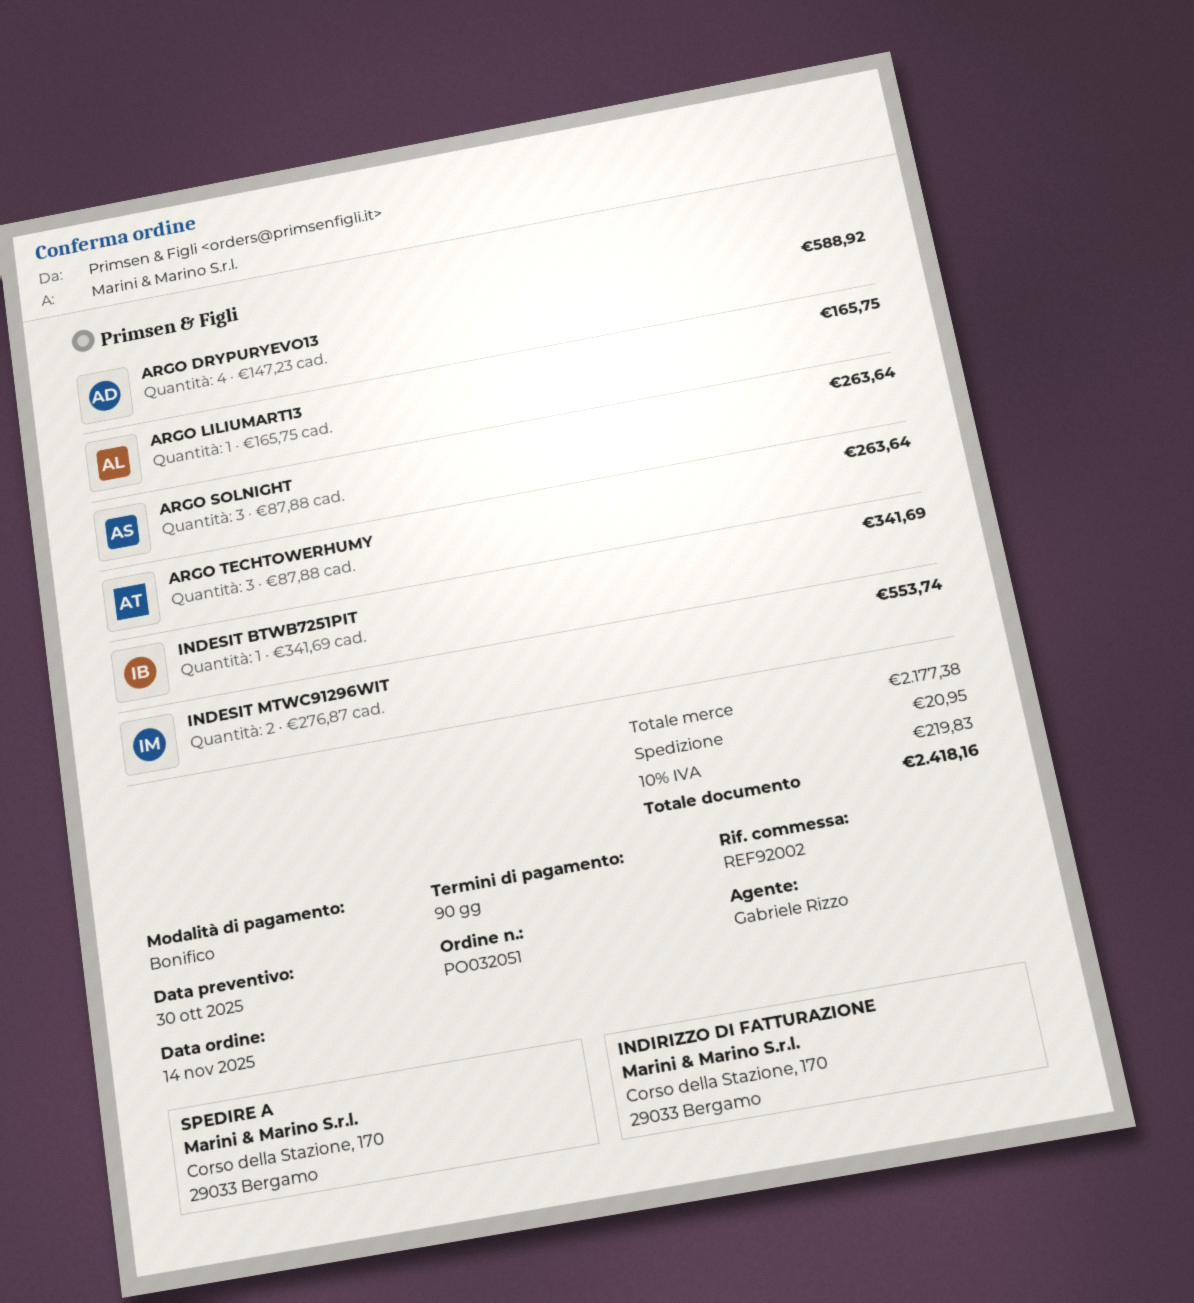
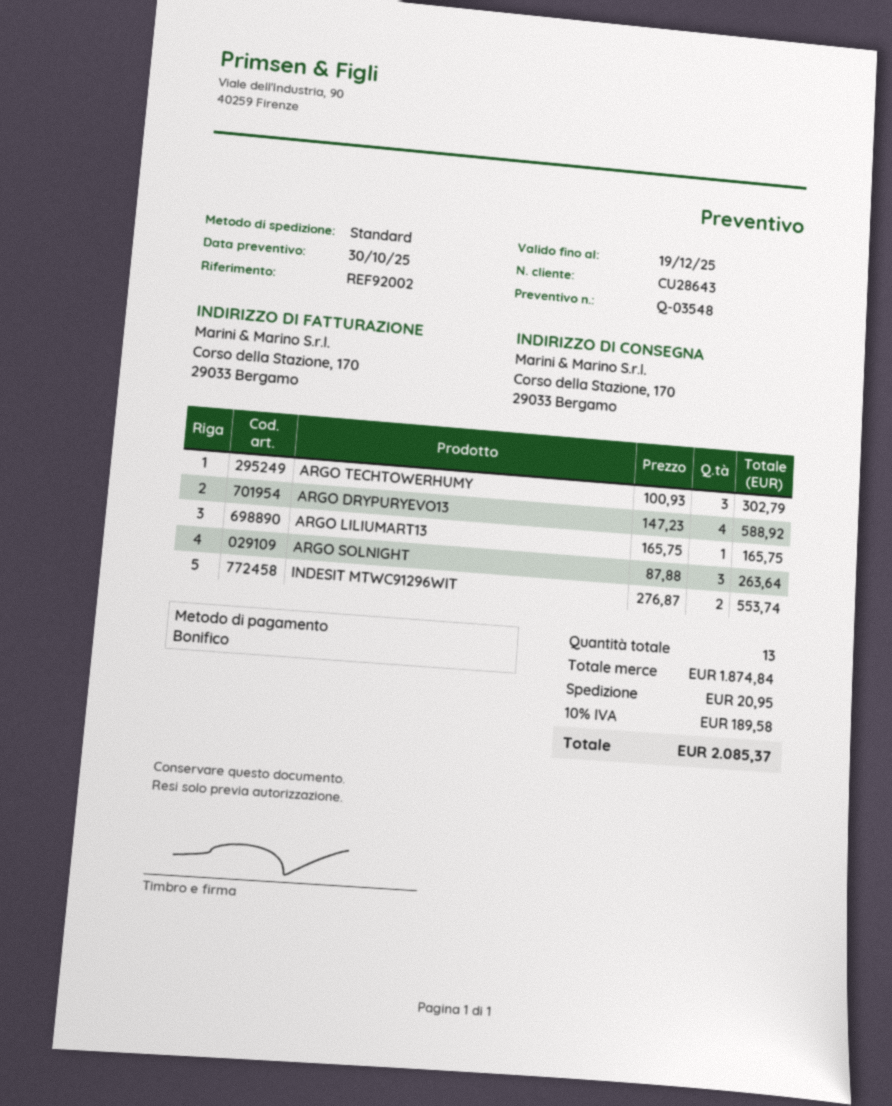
ARGO TECHTOWERHUMY: 3 x 87.88 = 263.64 -> 3 x 100.93 = 302.79
INDESIT BTWB7251PIT: 1 x 341.69 = 341.69 -> none
subtotal: 2177.38 -> 1874.84
tax: 10% = 219.83 -> 10% = 189.58
total: 2418.16 -> 2085.37

